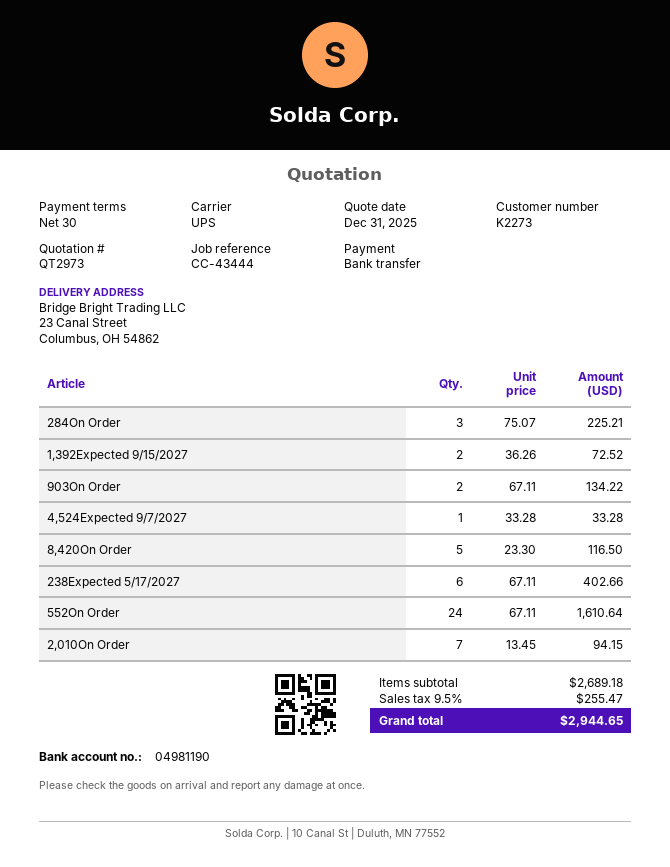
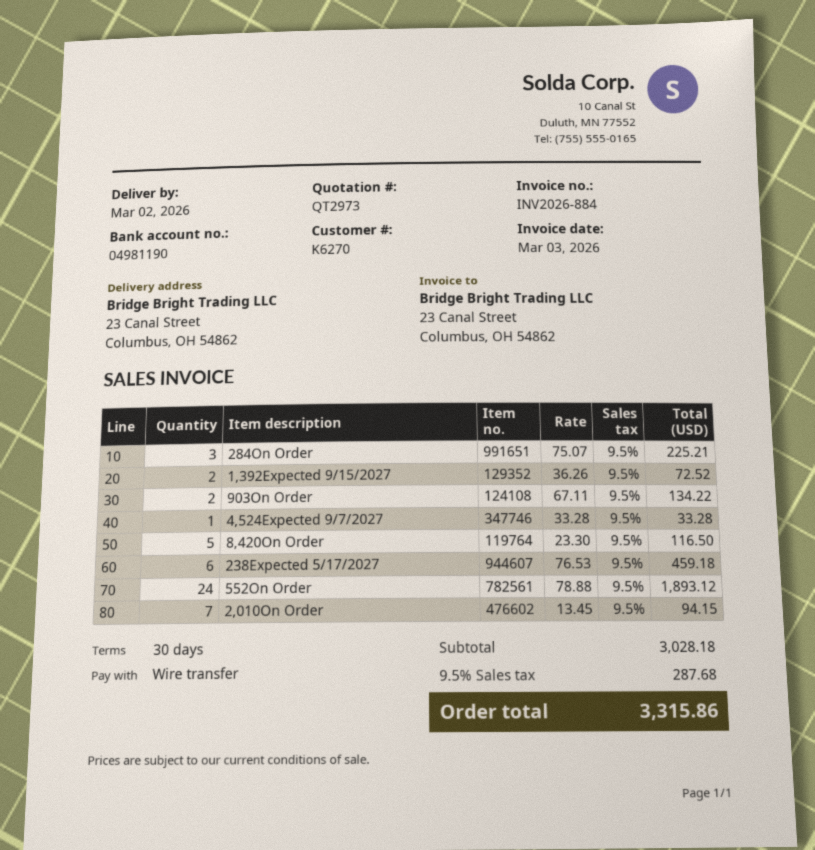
customer number: K2273 -> K6270
238Expected 5/17/2027: 6 x 67.11 = 402.66 -> 6 x 76.53 = 459.18
552On Order: 24 x 67.11 = 1610.64 -> 24 x 78.88 = 1893.12
subtotal: 2689.18 -> 3028.18
tax: 9.5% = 255.47 -> 9.5% = 287.68
total: 2944.65 -> 3315.86

